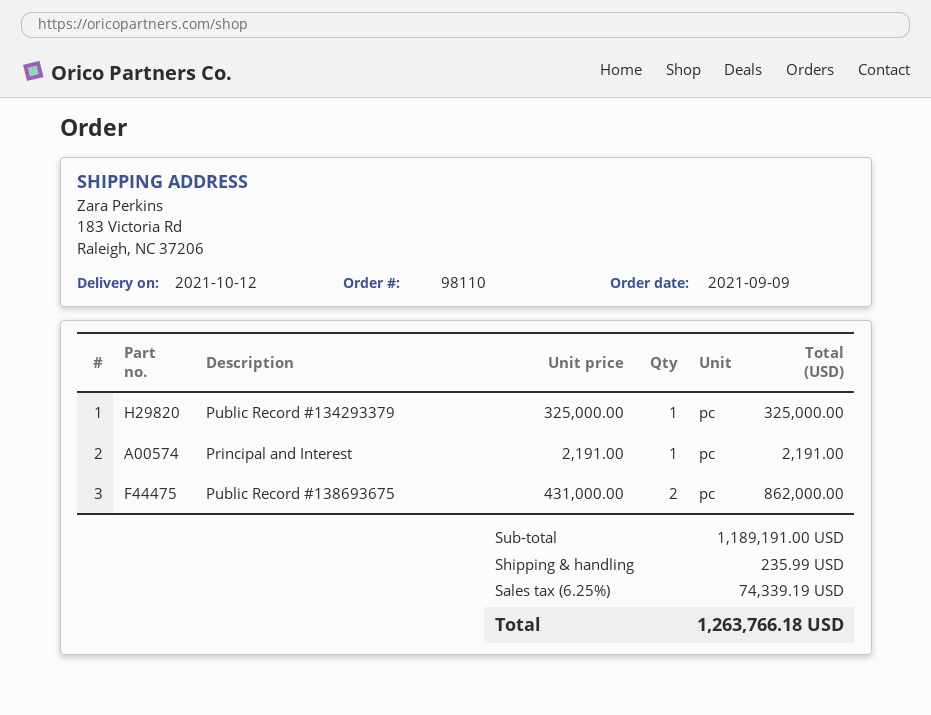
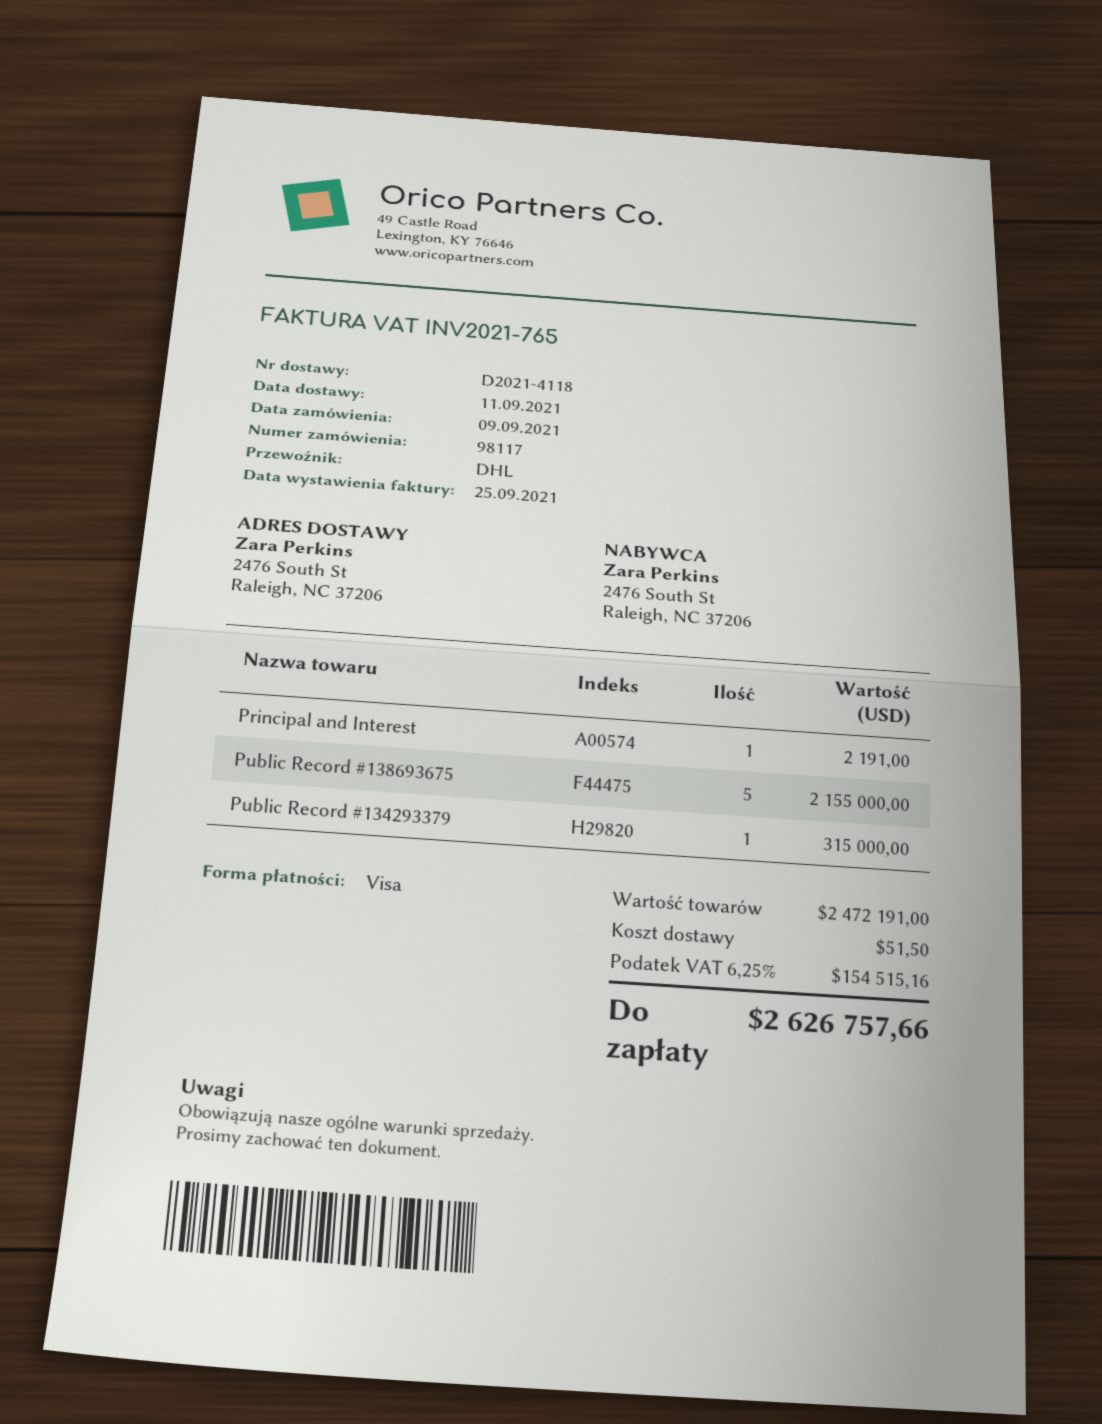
order number: 98110 -> 98117
delivery date: 2021-10-12 -> 2021-09-11
ship to: 183 Victoria Rd, Raleigh, NC 37206 -> 2476 South St, Raleigh, NC 37206
Public Record #134293379: 1 for 325000.00 -> 1 for 315000.00
Public Record #138693675: 2 for 862000.00 -> 5 for 2155000.00
subtotal: 1189191.00 -> 2472191.00
shipping: 235.99 -> 51.50
tax: 6.25% = 74339.19 -> 6.25% = 154515.16
total: 1263766.18 -> 2626757.66

